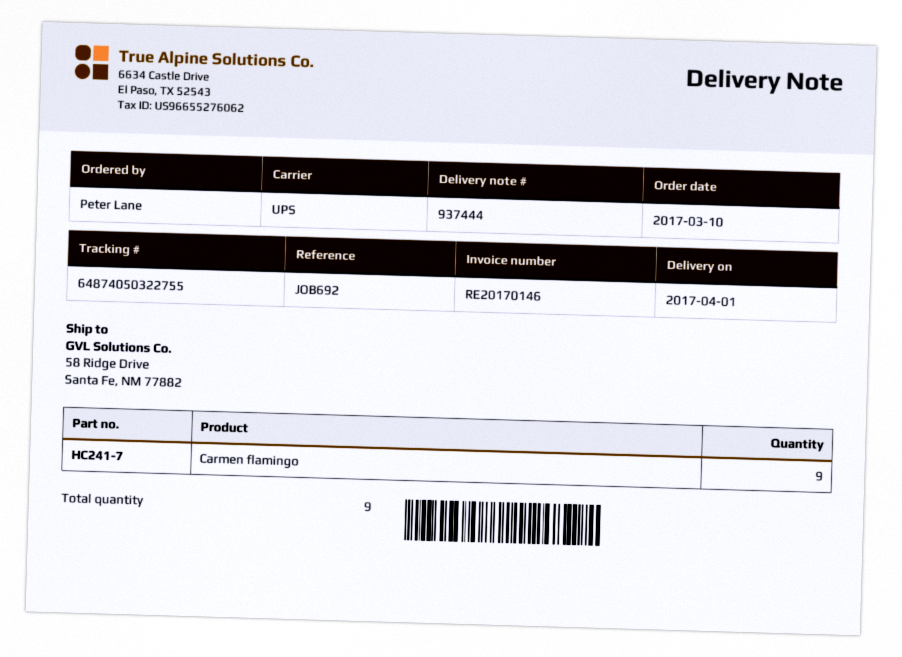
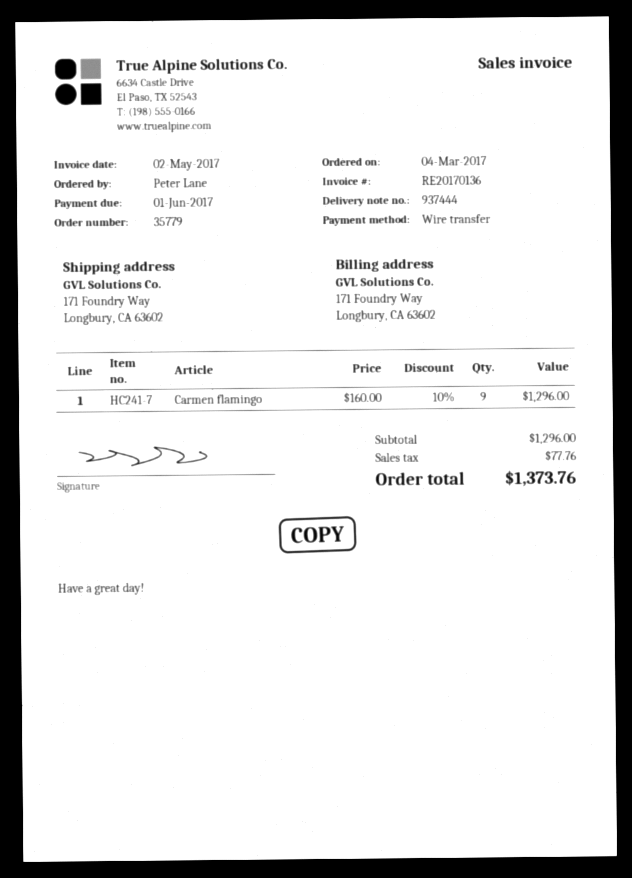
order date: 2017-03-10 -> 2017-03-04
invoice number: RE20170146 -> RE20170136
ship to: 58 Ridge Drive, Santa Fe, NM 77882 -> 171 Foundry Way, Longbury, CA 63602

